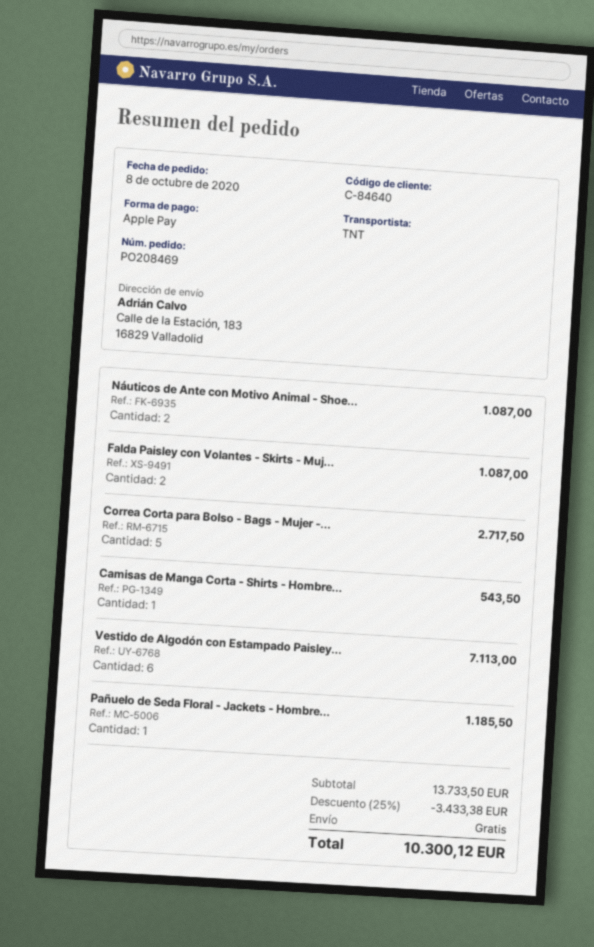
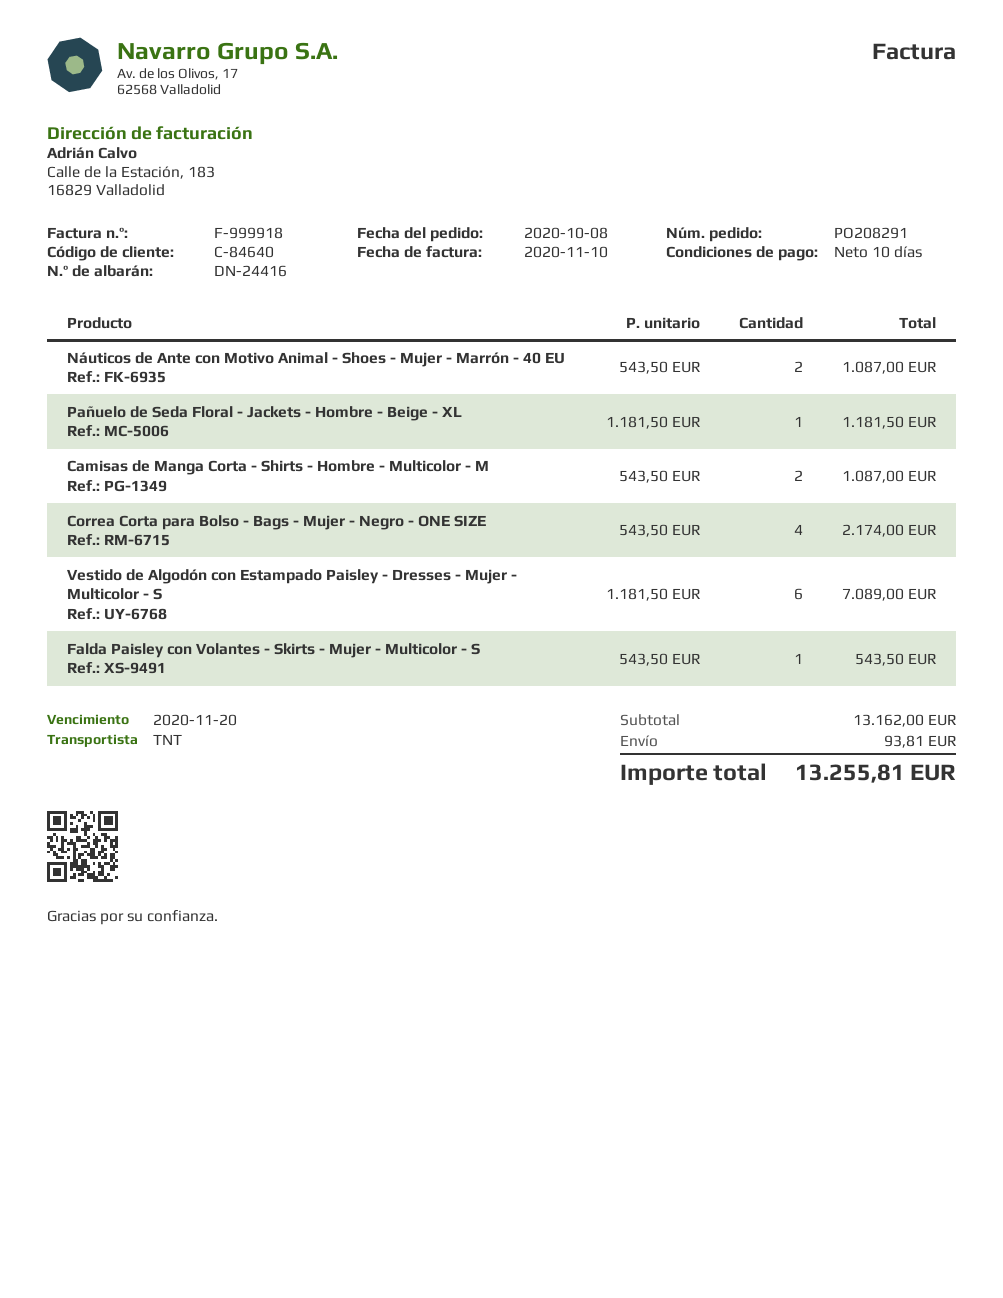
order number: PO208469 -> PO208291
Falda Paisley con Volantes - Skirts - Muj...: 2 for 1087.00 -> 1 for 543.50
Correa Corta para Bolso - Bags - Mujer -...: 5 for 2717.50 -> 4 for 2174.00
Camisas de Manga Corta - Shirts - Hombre...: 1 for 543.50 -> 2 for 1087.00
Vestido de Algodón con Estampado Paisley...: 6 for 7113.00 -> 6 for 7089.00
Pañuelo de Seda Floral - Jackets - Hombre...: 1 for 1185.50 -> 1 for 1181.50
subtotal: 13733.50 -> 13162.00
discount: 25% = 3433.38 -> none
shipping: 0.00 -> 93.81
total: 10300.12 -> 13255.81

